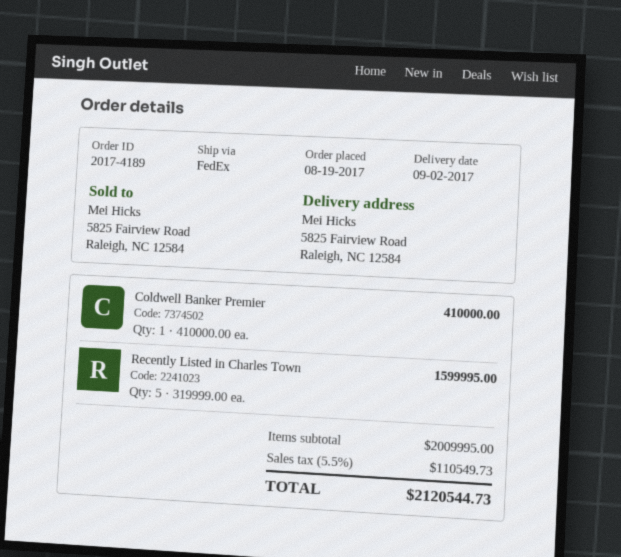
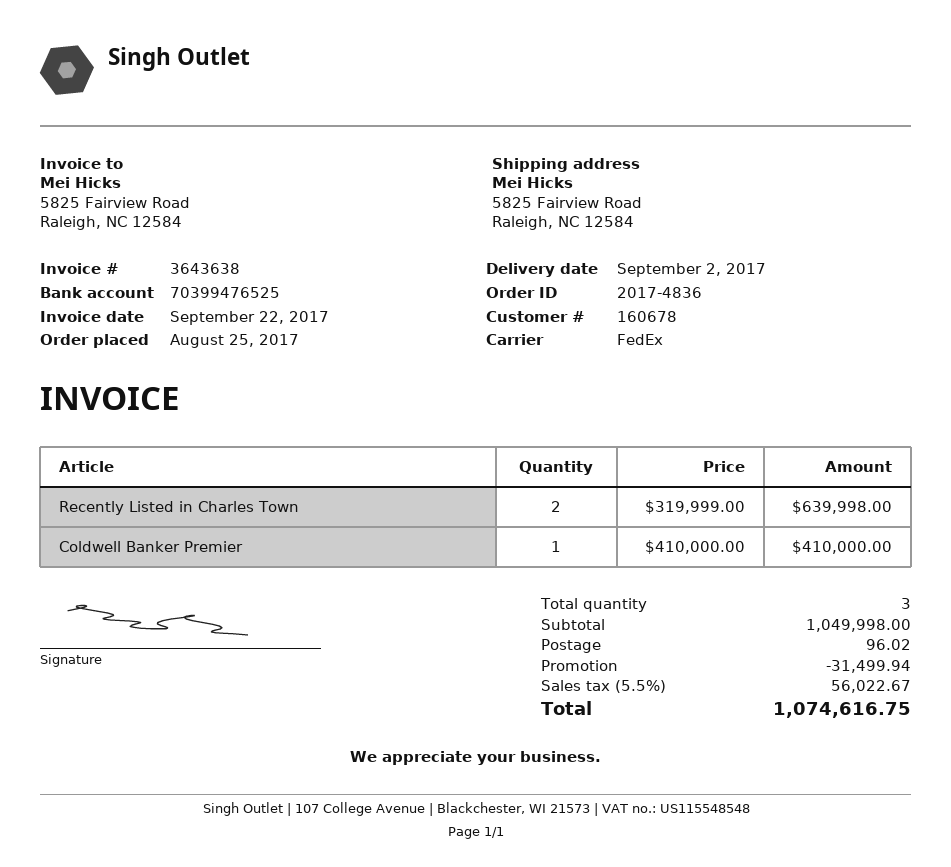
order number: 2017-4189 -> 2017-4836
order date: 2017-08-19 -> 2017-08-25
Recently Listed in Charles Town: 5 x 319999.00 = 1599995.00 -> 2 x 319999.00 = 639998.00
subtotal: 2009995.00 -> 1049998.00
discount: none -> 31499.94
shipping: none -> 96.02
tax: 5.5% = 110549.73 -> 5.5% = 56022.67
total: 2120544.73 -> 1074616.75

